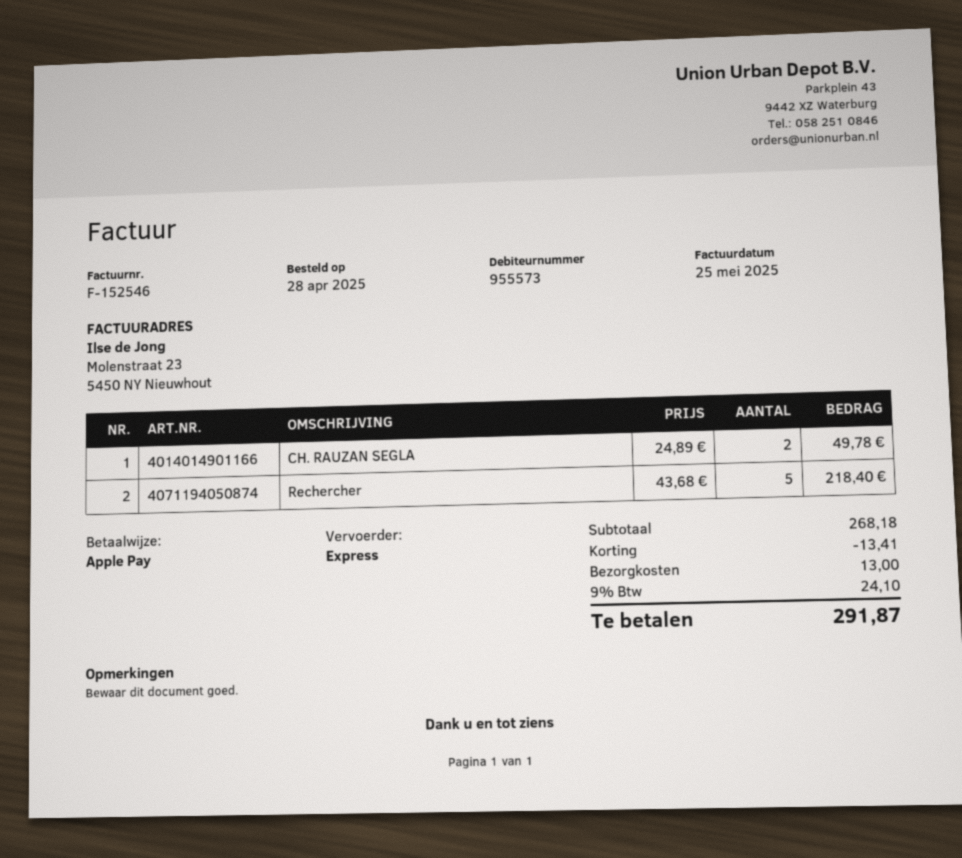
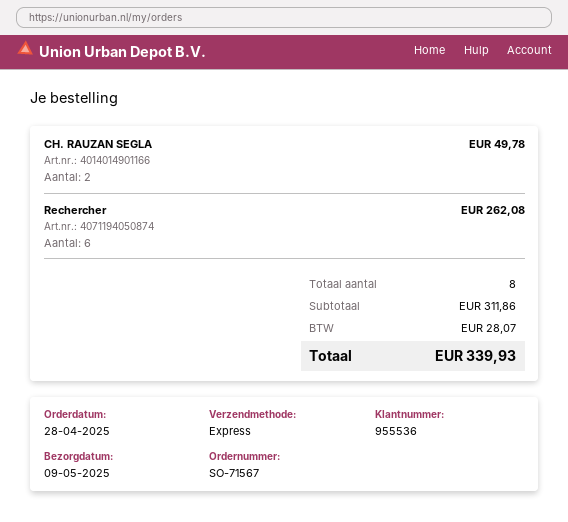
customer number: 955573 -> 955536
Rechercher: 5 for 218.40 -> 6 for 262.08
subtotal: 268.18 -> 311.86
discount: 13.41 -> none
shipping: 13.00 -> none
tax: 24.10 -> 28.07
total: 291.87 -> 339.93

